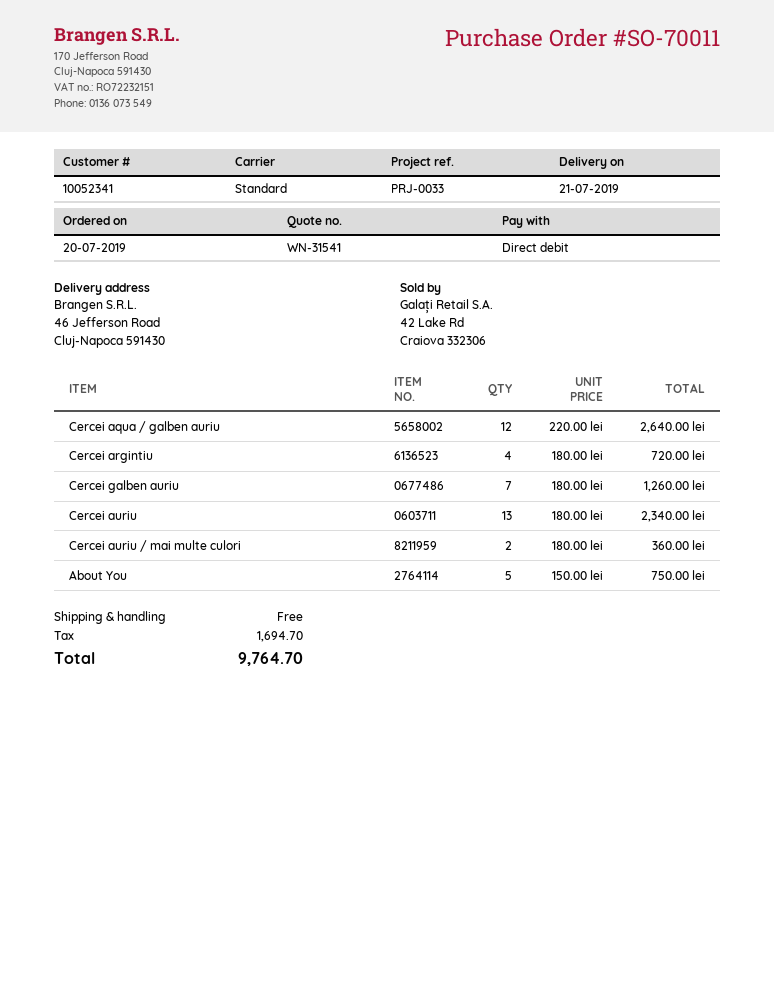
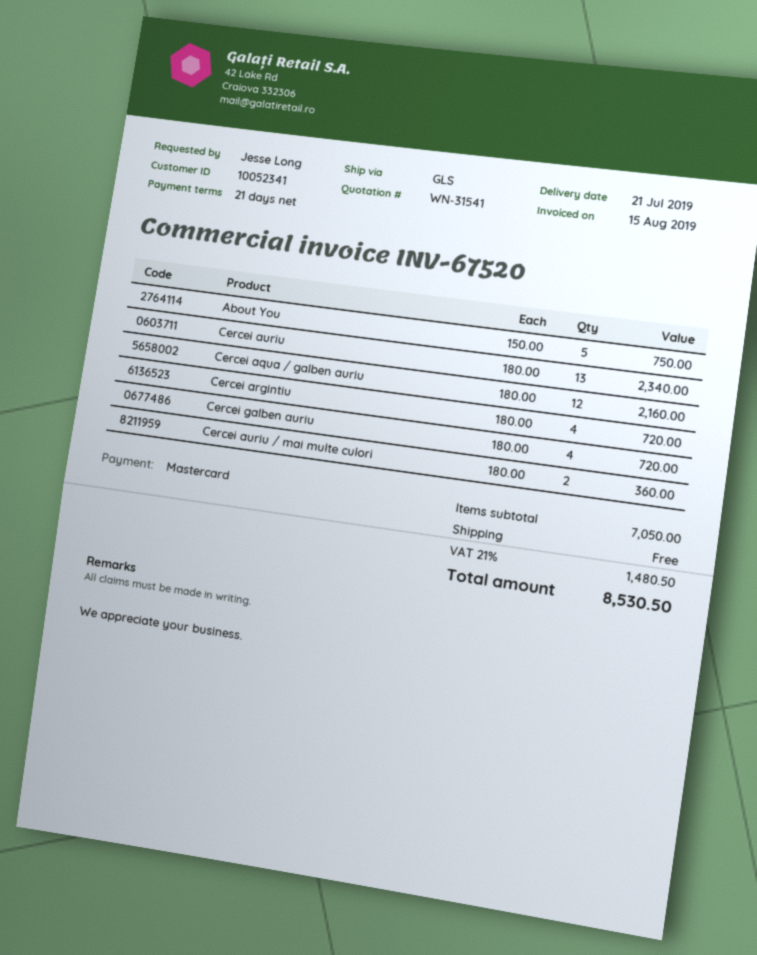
payment method: direct debit -> Mastercard
shipping method: standard -> GLS
Cercei aqua / galben auriu: 12 x 220.00 = 2640.00 -> 12 x 180.00 = 2160.00
Cercei galben auriu: 7 x 180.00 = 1260.00 -> 4 x 180.00 = 720.00
tax: 1694.70 -> 1480.50
total: 9764.70 -> 8530.50

